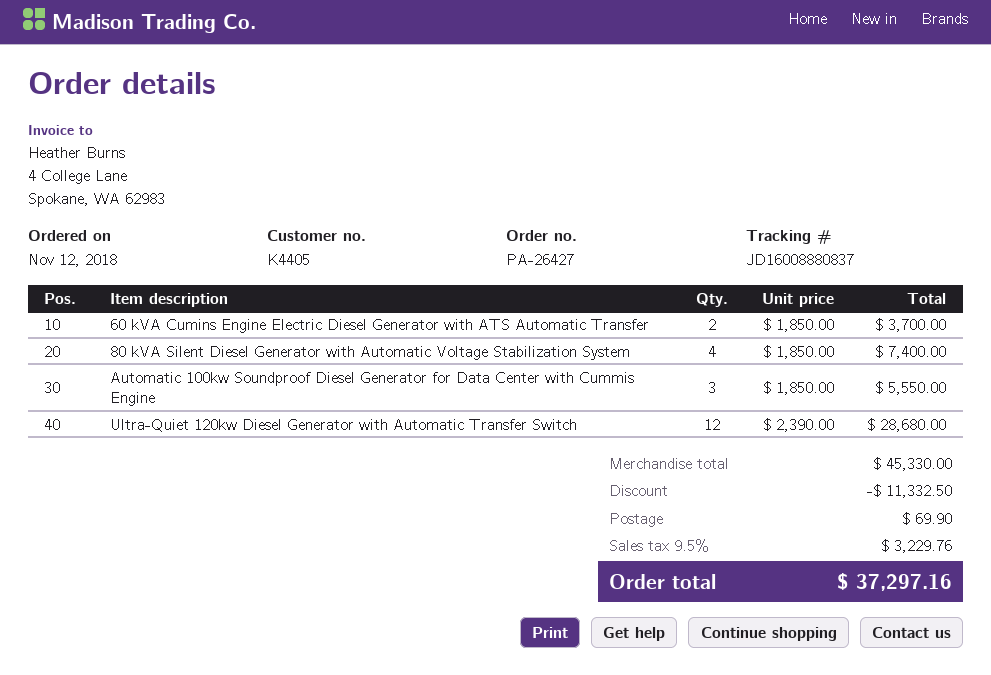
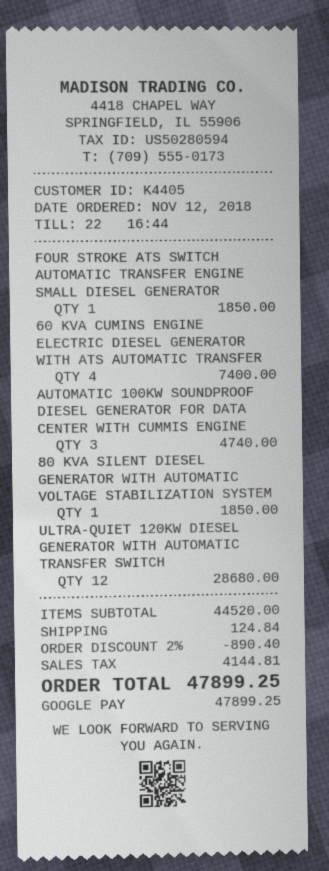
60 kVA Cumins Engine Electric Diesel Generator with ATS Automatic Transfer: 2 for 3700.00 -> 4 for 7400.00
80 kVA Silent Diesel Generator with Automatic Voltage Stabilization System: 4 for 7400.00 -> 1 for 1850.00
Automatic 100kw Soundproof Diesel Generator for Data Center with Cummis Engine: 3 for 5550.00 -> 3 for 4740.00
FOUR STROKE ATS SWITCH AUTOMATIC TRANSFER ENGINE SMALL DIESEL GENERATOR: none -> 1 for 1850.00
subtotal: 45330.00 -> 44520.00
discount: 11332.50 -> 890.40
shipping: 69.90 -> 124.84
tax: 3229.76 -> 4144.81
total: 37297.16 -> 47899.25

